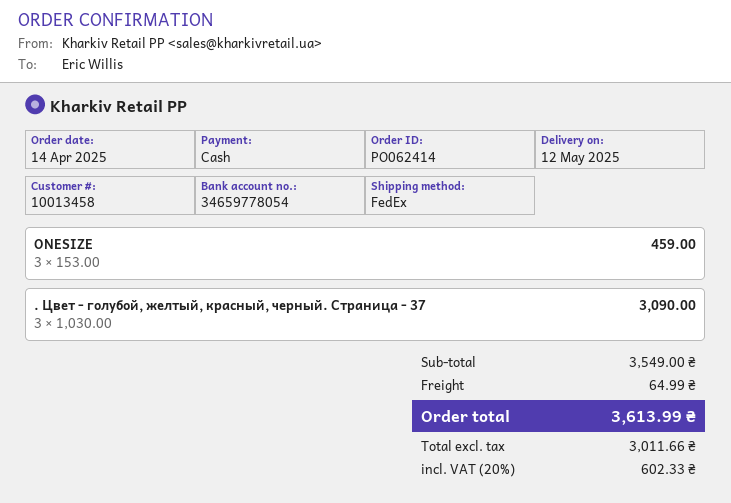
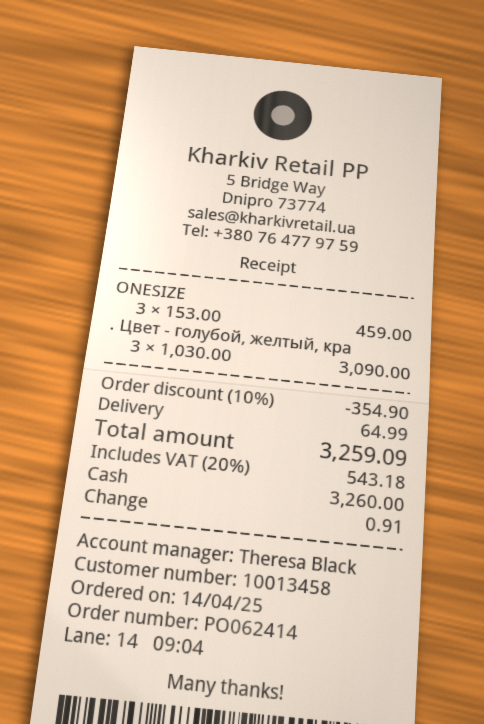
discount: none -> 10% = 354.90
tax: 20% = 602.33 -> 20% = 543.18
total: 3613.99 -> 3259.09

